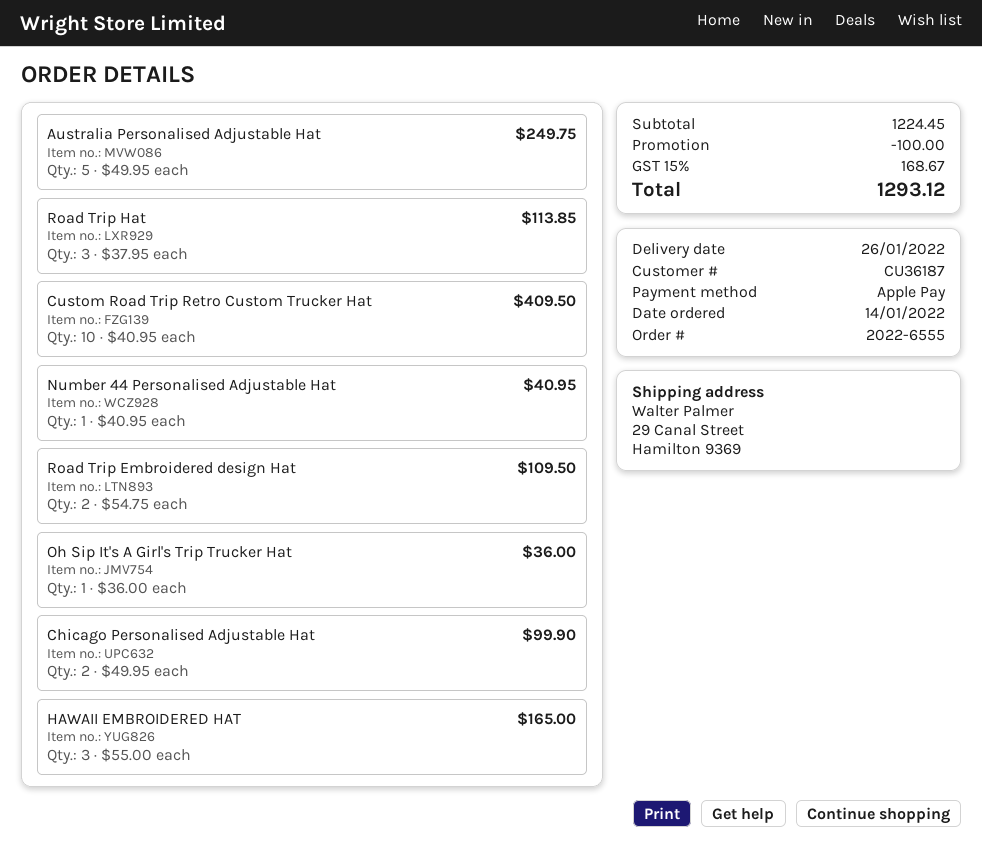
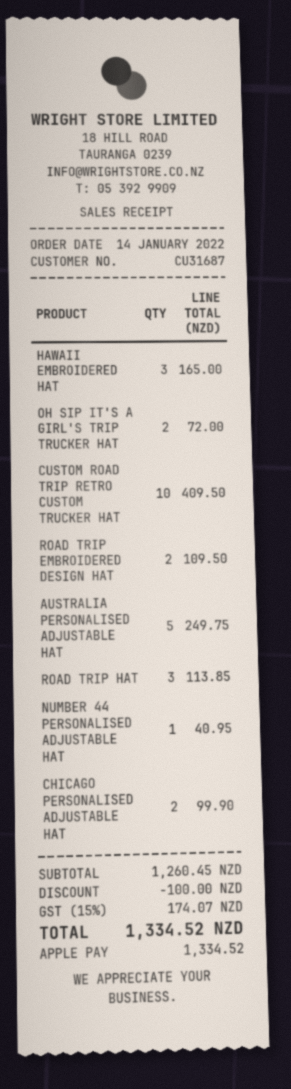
customer number: CU36187 -> CU31687
Oh Sip It's A Girl's Trip Trucker Hat: 1 for 36.00 -> 2 for 72.00
subtotal: 1224.45 -> 1260.45
tax: 15% = 168.67 -> 15% = 174.07
total: 1293.12 -> 1334.52

